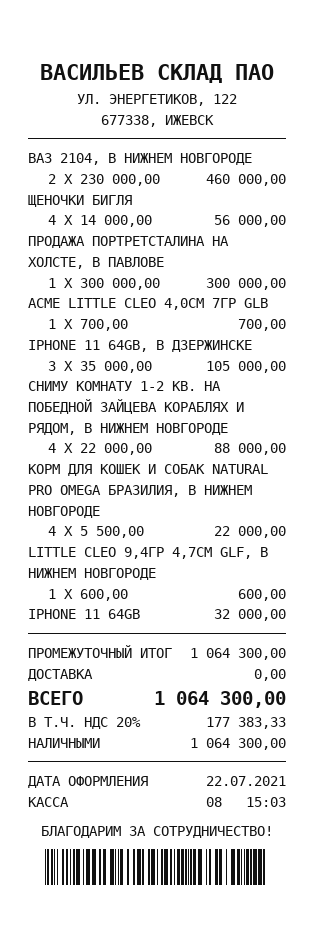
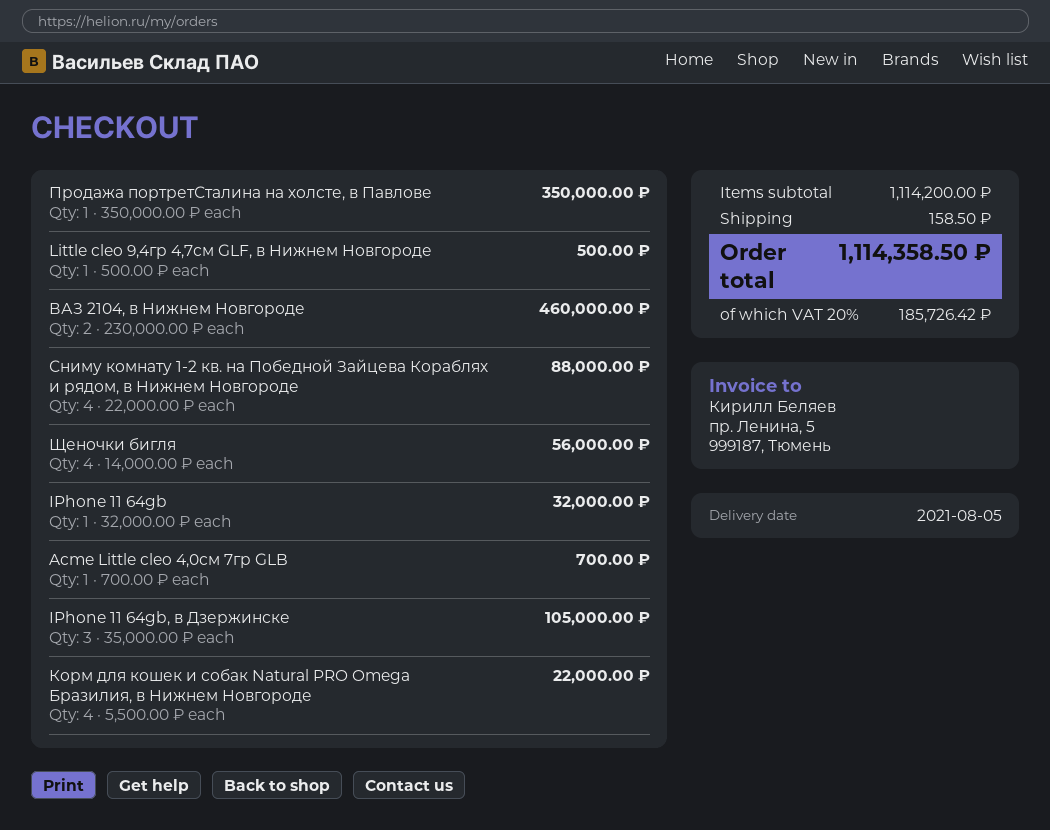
ПРОДАЖА ПОРТРЕТСТАЛИНА НА ХОЛСТЕ, В ПАВЛОВЕ: 1 x 300000.00 = 300000.00 -> 1 x 350000.00 = 350000.00
LITTLE CLEO 9,4ГР 4,7СМ GLF, В НИЖНЕМ НОВГОРОДЕ: 1 x 600.00 = 600.00 -> 1 x 500.00 = 500.00
subtotal: 1064300.00 -> 1114200.00
shipping: 0.00 -> 158.50
tax: 20% = 177383.33 -> 20% = 185726.42
total: 1064300.00 -> 1114358.50

